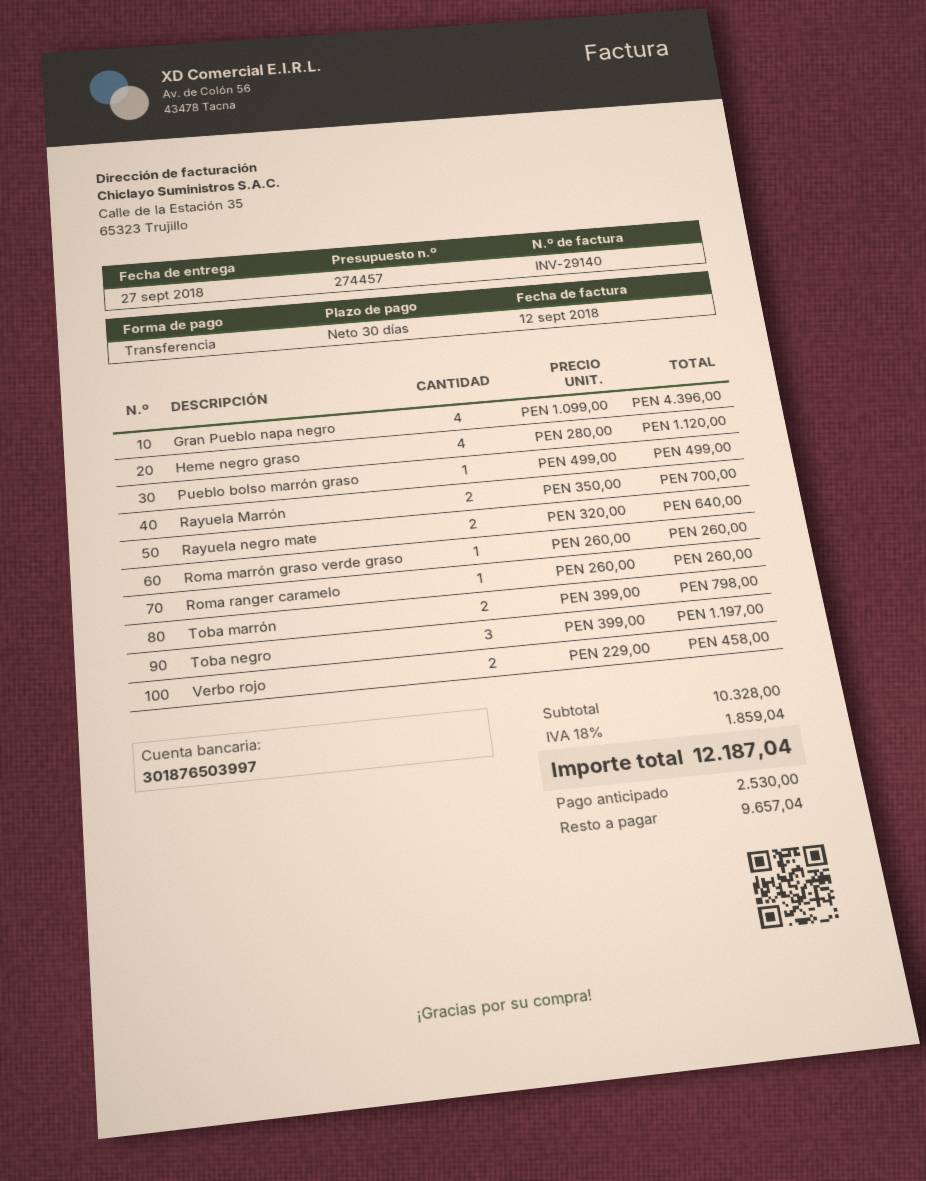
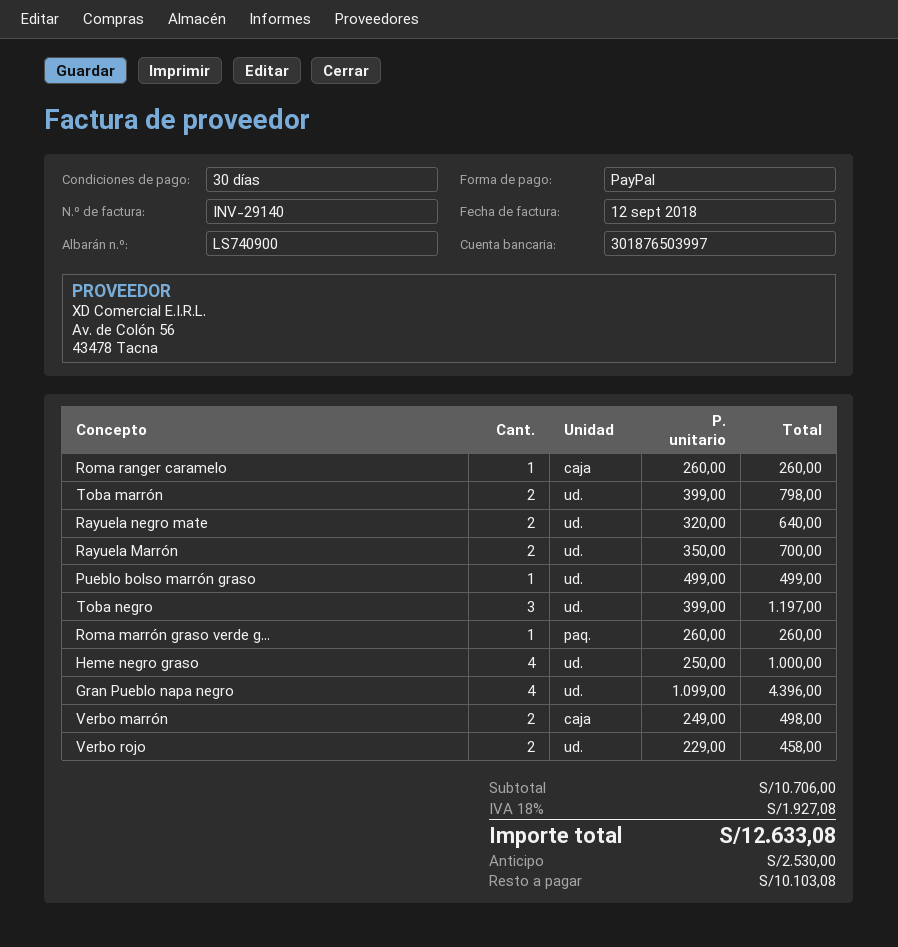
payment method: bank transfer -> PayPal
Heme negro graso: 4 x 280.00 = 1120.00 -> 4 x 250.00 = 1000.00
Verbo marrón: none -> 2 x 249.00 = 498.00
subtotal: 10328.00 -> 10706.00
tax: 18% = 1859.04 -> 18% = 1927.08
total: 12187.04 -> 12633.08
balance: 9657.04 -> 10103.08

